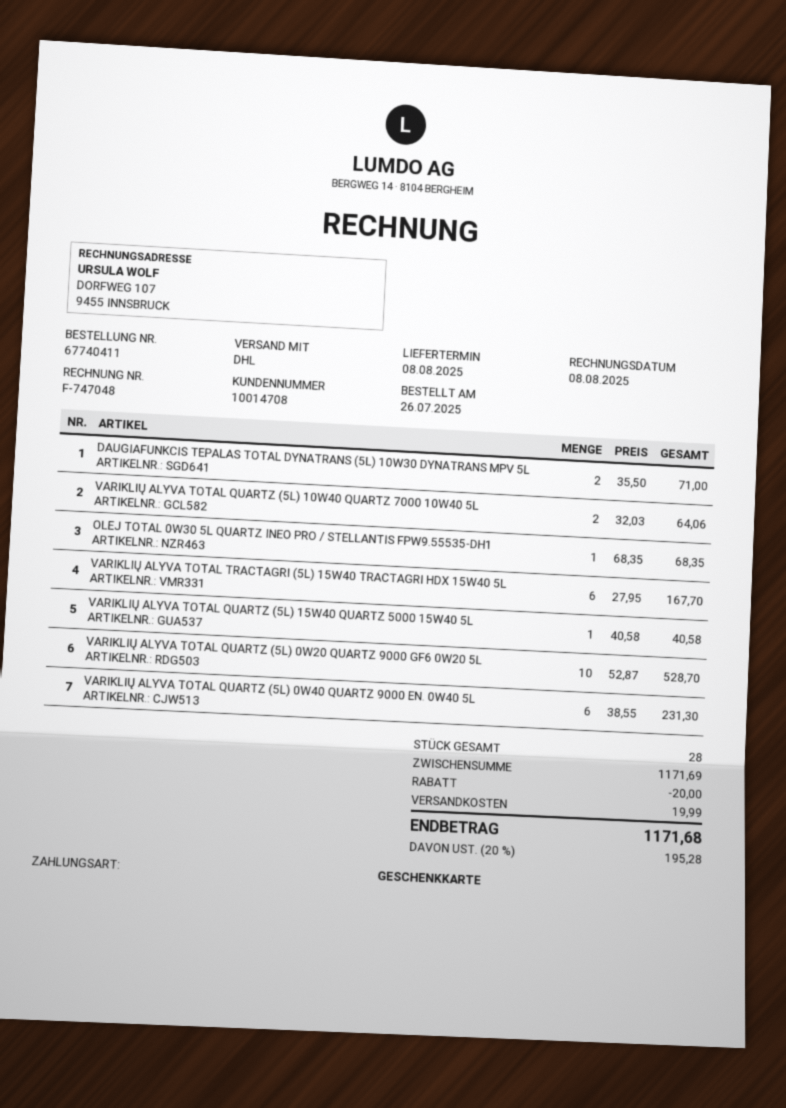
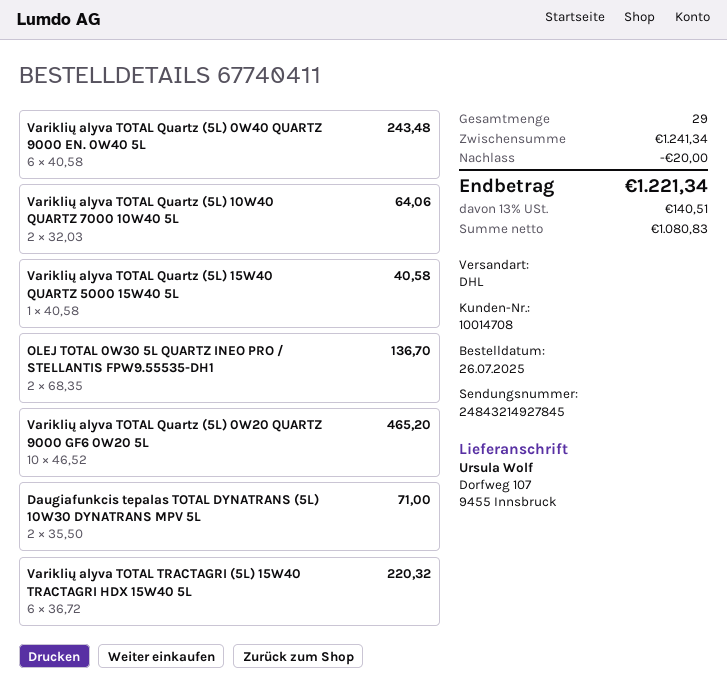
OLEJ TOTAL 0W30 5L QUARTZ INEO PRO / STELLANTIS FPW9.55535-DH1: 1 x 68.35 = 68.35 -> 2 x 68.35 = 136.70
VARIKLIŲ ALYVA TOTAL TRACTAGRI (5L) 15W40 TRACTAGRI HDX 15W40 5L: 6 x 27.95 = 167.70 -> 6 x 36.72 = 220.32
VARIKLIŲ ALYVA TOTAL QUARTZ (5L) 0W20 QUARTZ 9000 GF6 0W20 5L: 10 x 52.87 = 528.70 -> 10 x 46.52 = 465.20
VARIKLIŲ ALYVA TOTAL QUARTZ (5L) 0W40 QUARTZ 9000 EN. 0W40 5L: 6 x 38.55 = 231.30 -> 6 x 40.58 = 243.48
total quantity: 28 -> 29
subtotal: 1171.69 -> 1241.34
shipping: 19.99 -> none
tax: 20% = 195.28 -> 13% = 140.51
total: 1171.68 -> 1221.34

